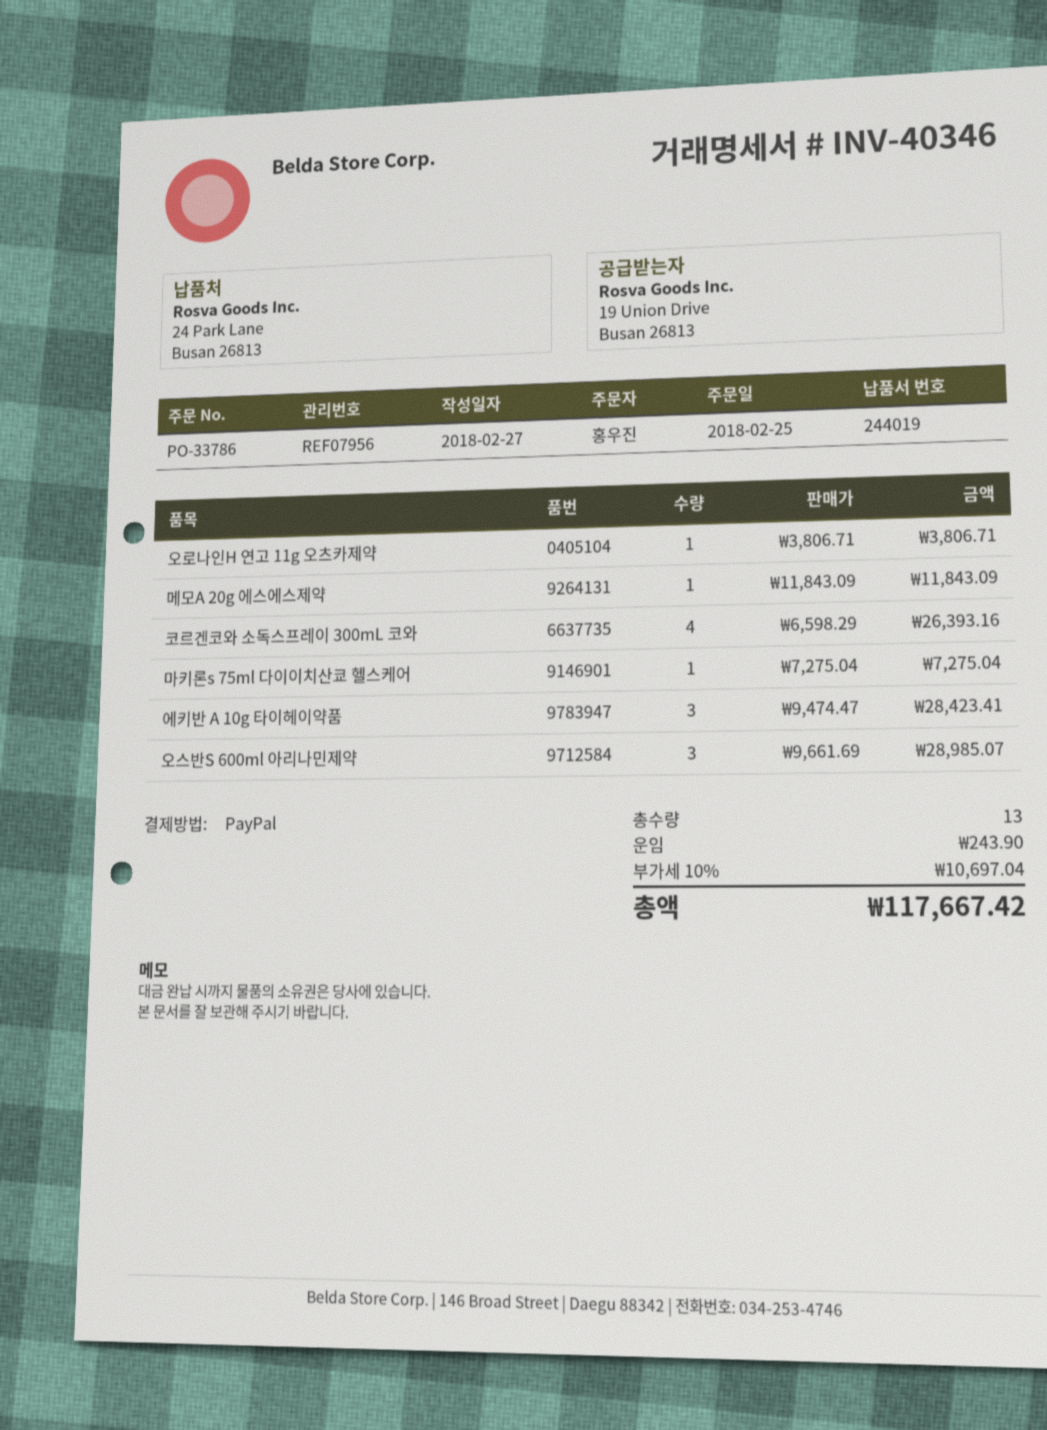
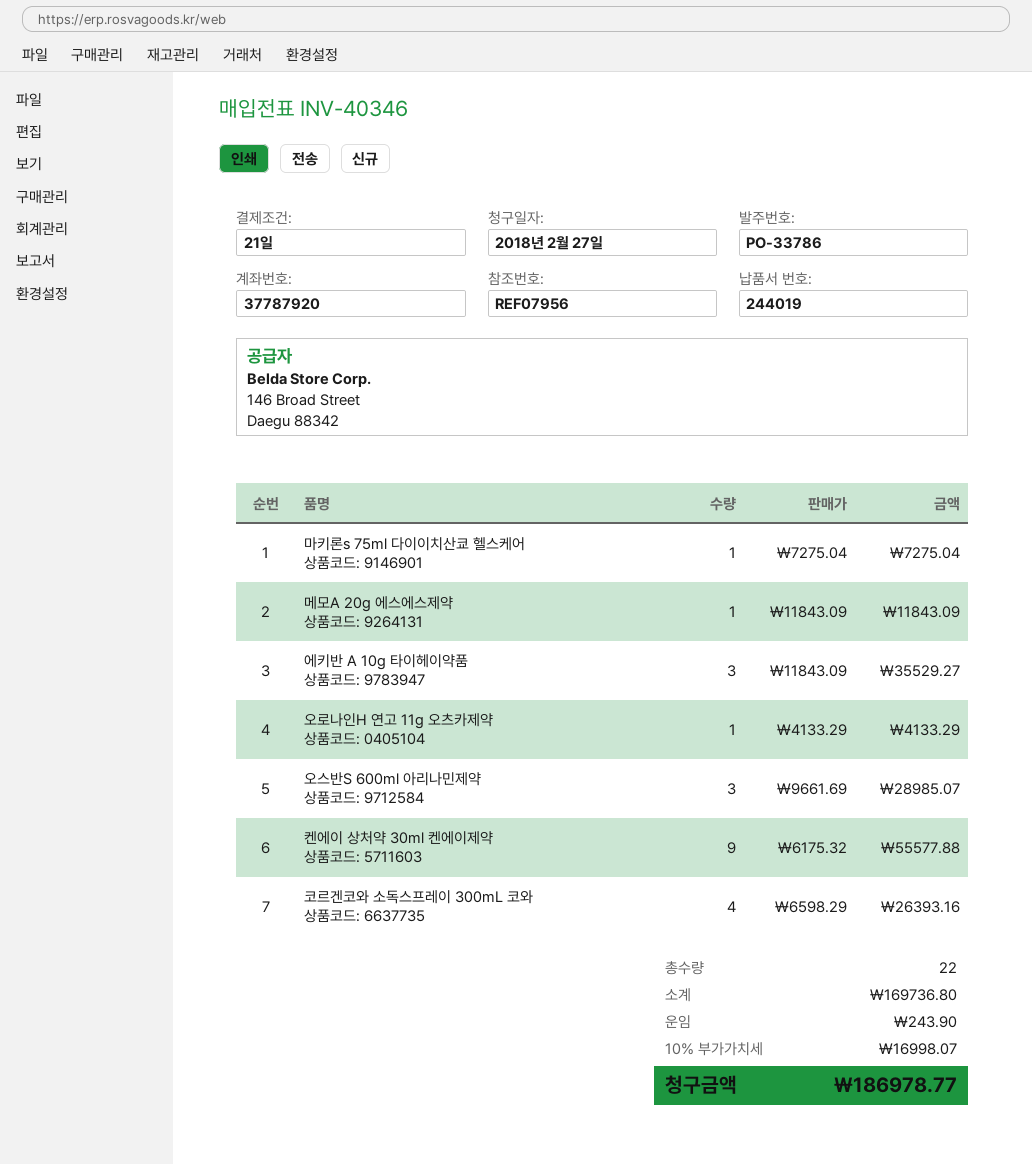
오로나인H 연고 11g 오츠카제약: 1 x 3806.71 = 3806.71 -> 1 x 4133.29 = 4133.29
에키반 A 10g 타이헤이약품: 3 x 9474.47 = 28423.41 -> 3 x 11843.09 = 35529.27
켄에이 상처약 30ml 켄에이제약: none -> 9 x 6175.32 = 55577.88
total quantity: 13 -> 22
tax: 10% = 10697.04 -> 10% = 16998.07
total: 117667.42 -> 186978.77

